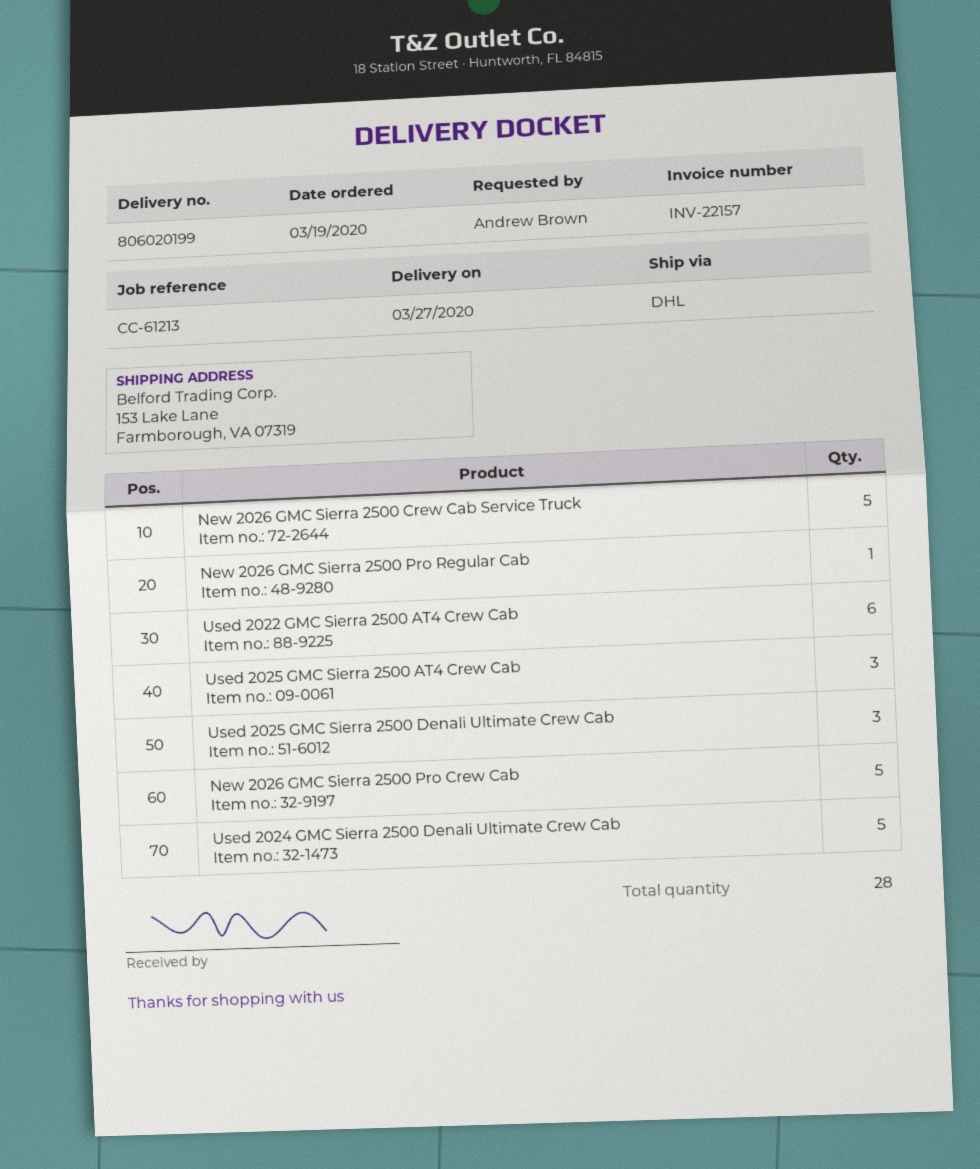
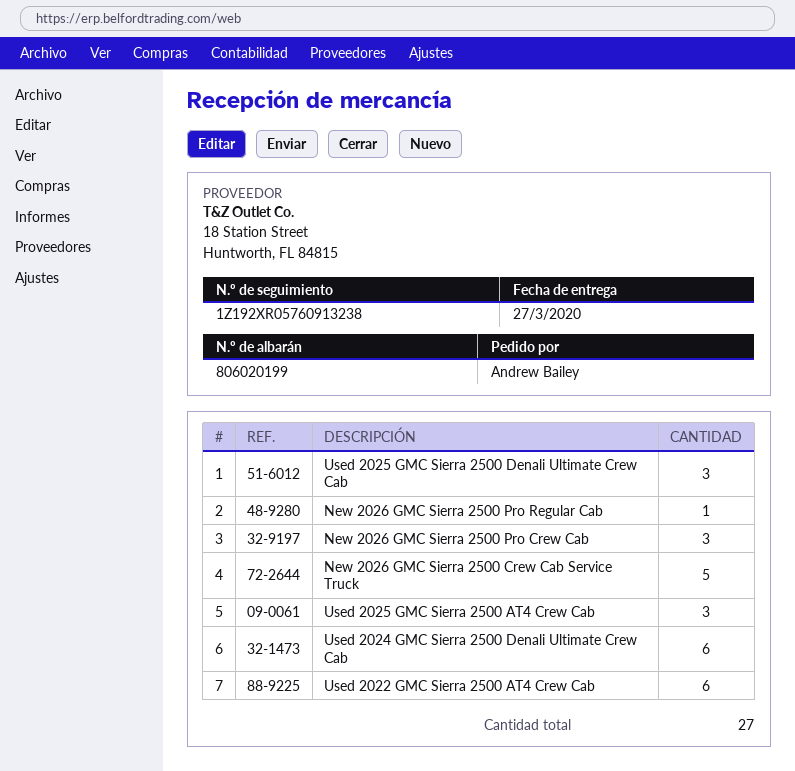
ordered by: Andrew Brown -> Andrew Bailey
New 2026 GMC Sierra 2500 Pro Crew Cab: 5 -> 3
Used 2024 GMC Sierra 2500 Denali Ultimate Crew Cab: 5 -> 6
total quantity: 28 -> 27

